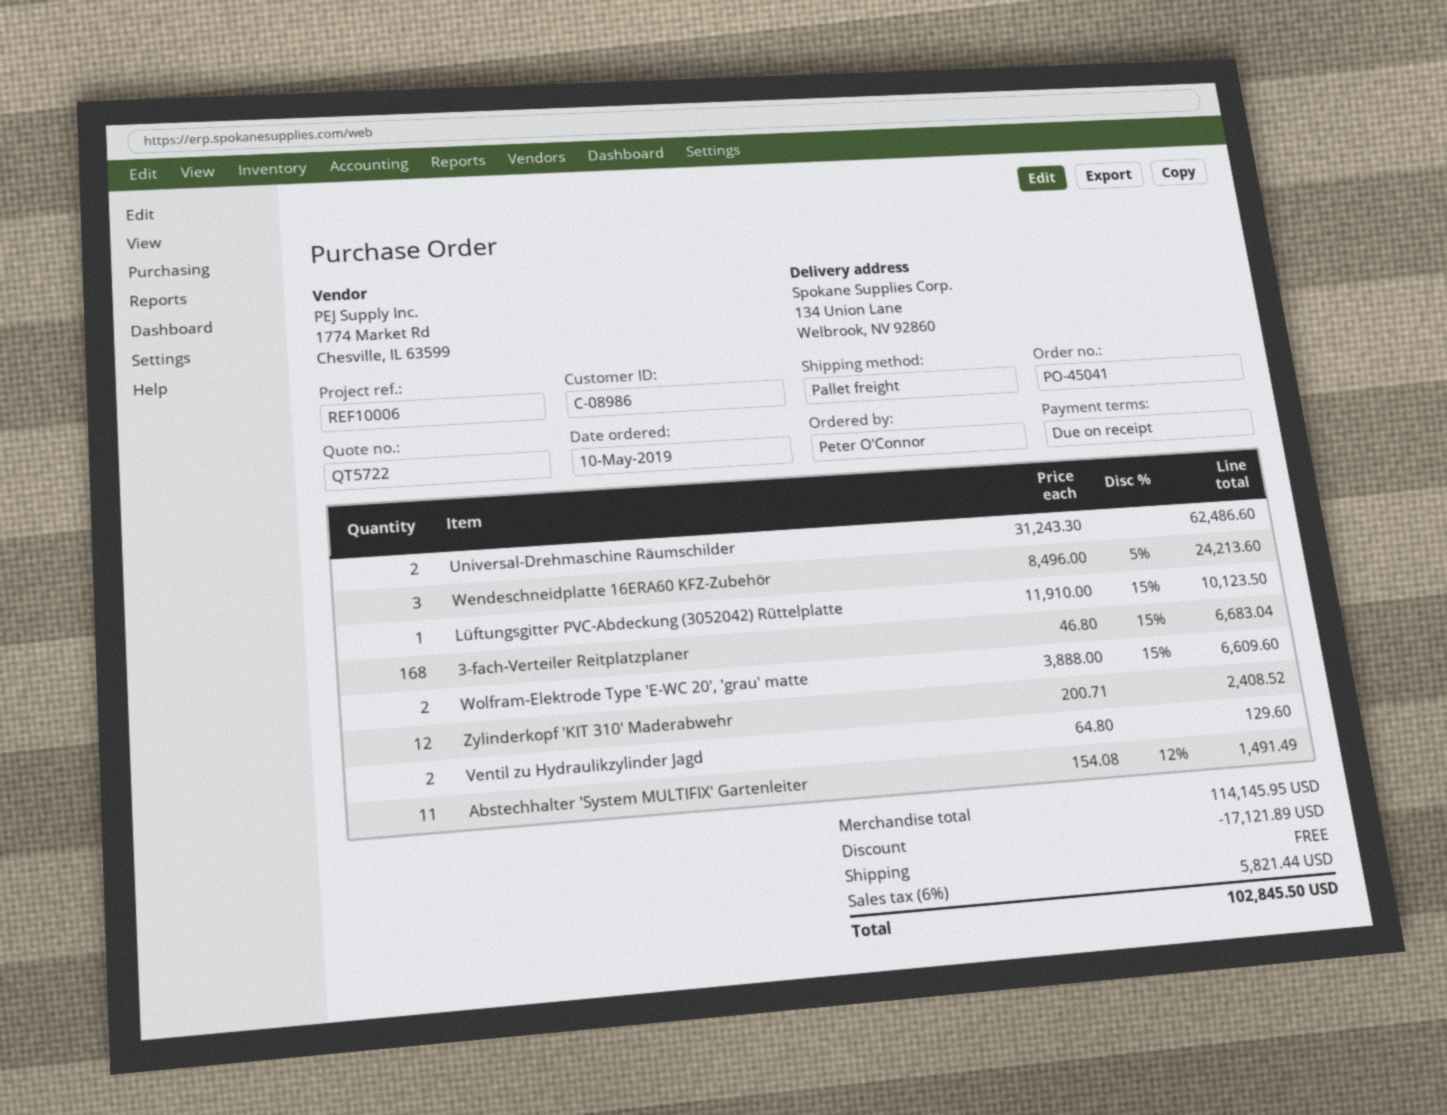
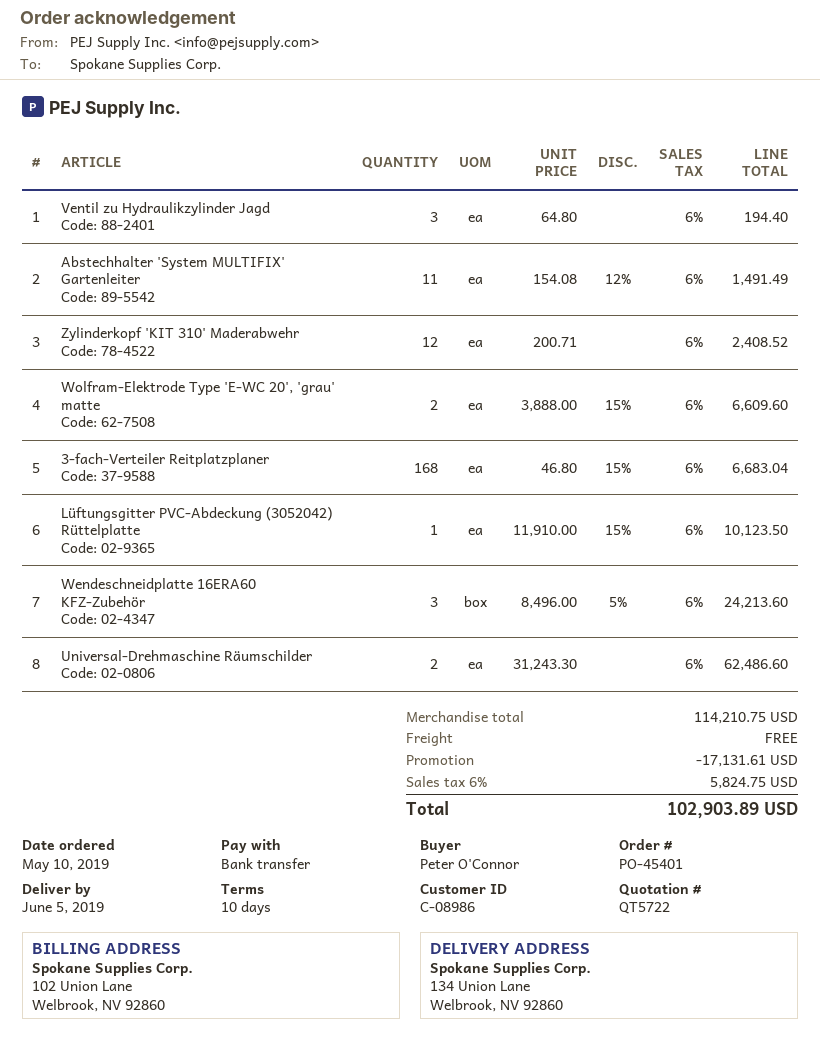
order number: PO-45041 -> PO-45401
payment terms: on receipt -> 10 days
Ventil zu Hydraulikzylinder Jagd: 2 x 64.80 = 129.60 -> 3 x 64.80 = 194.40
subtotal: 114145.95 -> 114210.75
discount: 17121.89 -> 17131.61
tax: 6% = 5821.44 -> 6% = 5824.75
total: 102845.50 -> 102903.89

